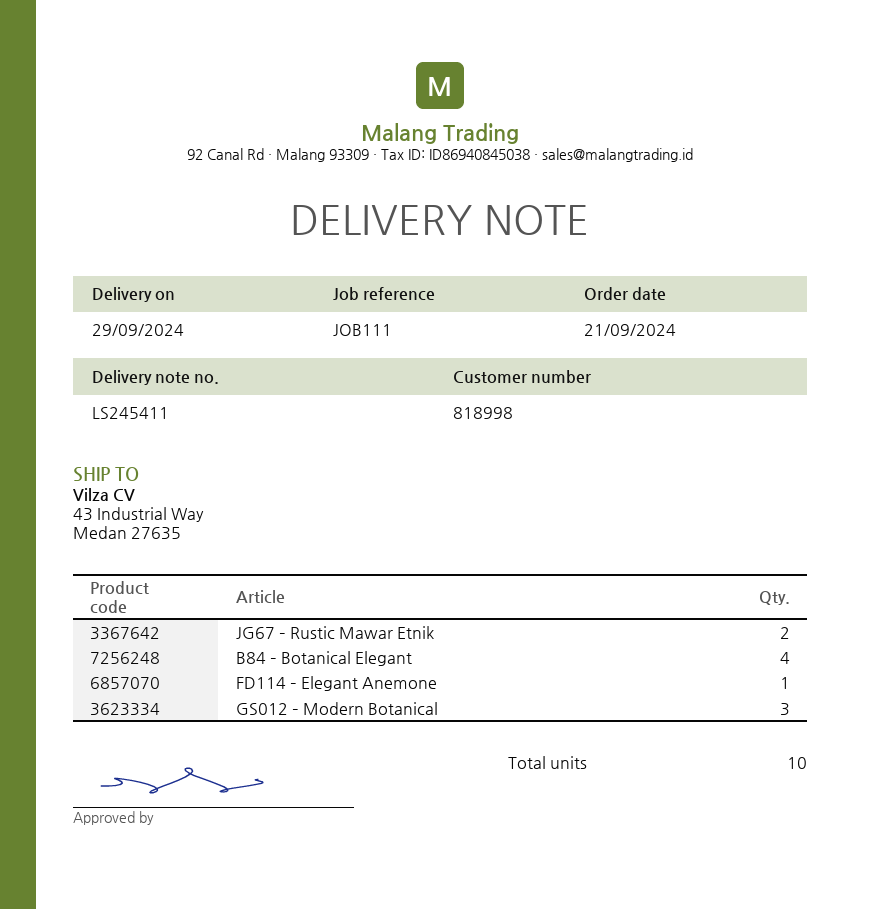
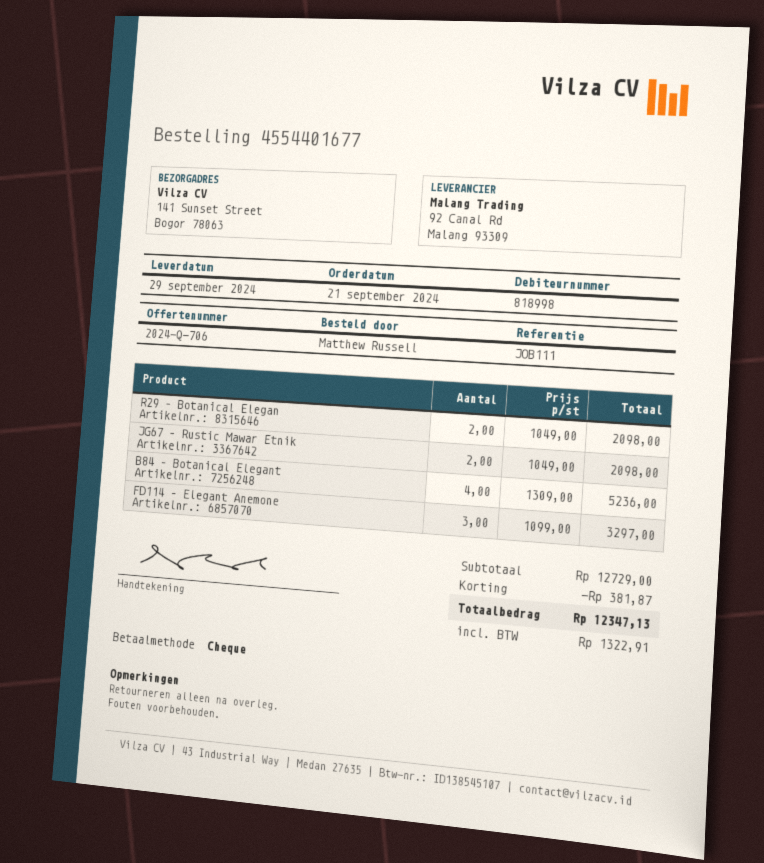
ship to: 43 Industrial Way, Medan 27635 -> 141 Sunset Street, Bogor 78063
FD114 – Elegant Anemone: 1 -> 3
GS012 – Modern Botanical: 3 -> none
R29 – Botanical Elegan: none -> 2

